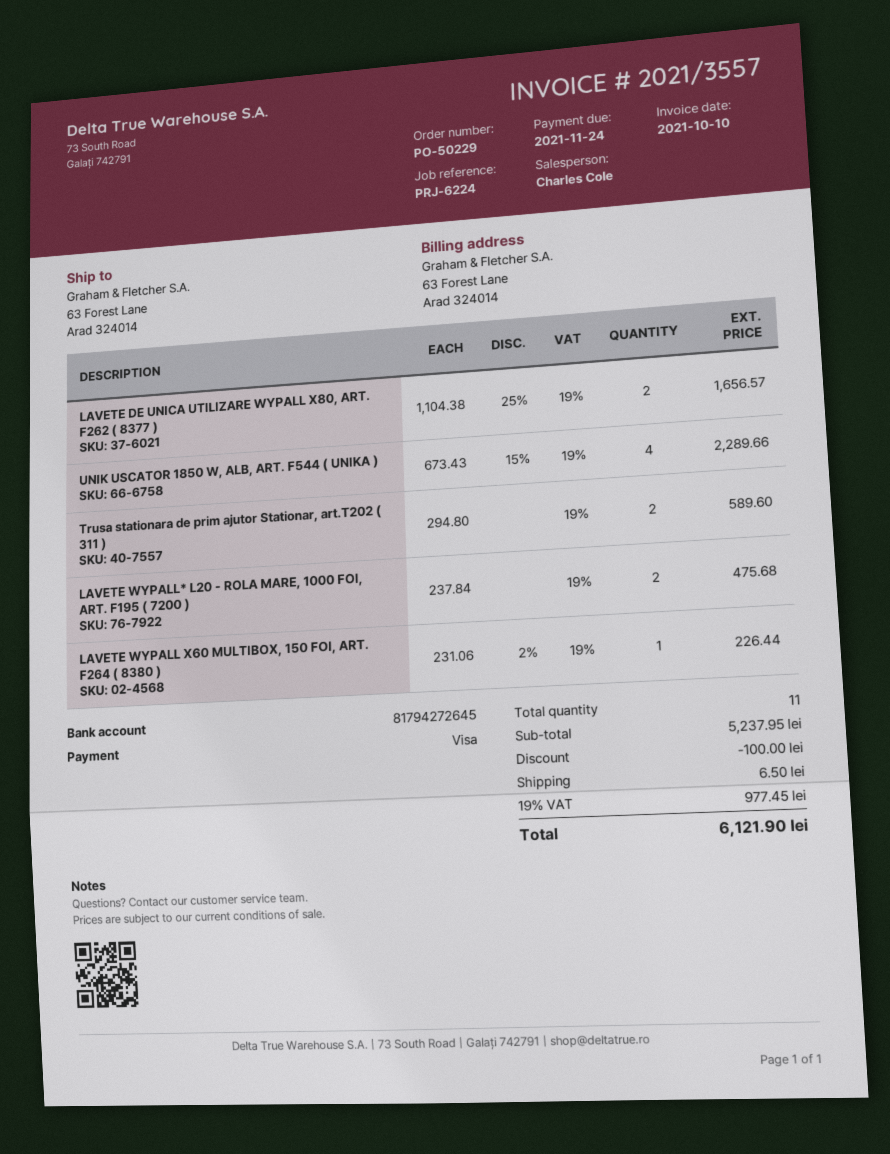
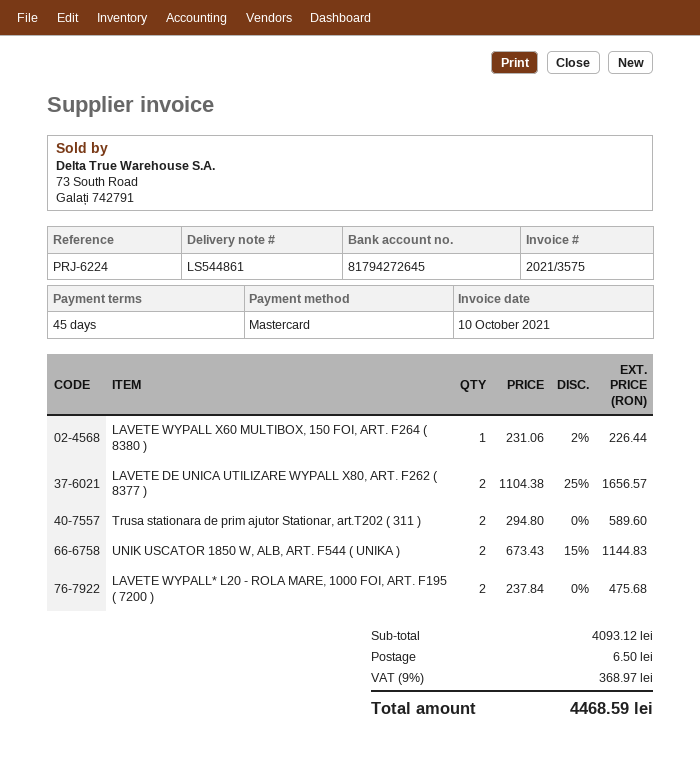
invoice number: 2021/3557 -> 2021/3575
payment method: Visa -> Mastercard
UNIK USCATOR 1850 W, ALB, ART. F544 ( UNIKA ): 4 x 673.43 - 15% = 2289.66 -> 2 x 673.43 - 15% = 1144.83
subtotal: 5237.95 -> 4093.12
discount: 100.00 -> none
tax: 19% = 977.45 -> 9% = 368.97
total: 6121.90 -> 4468.59

